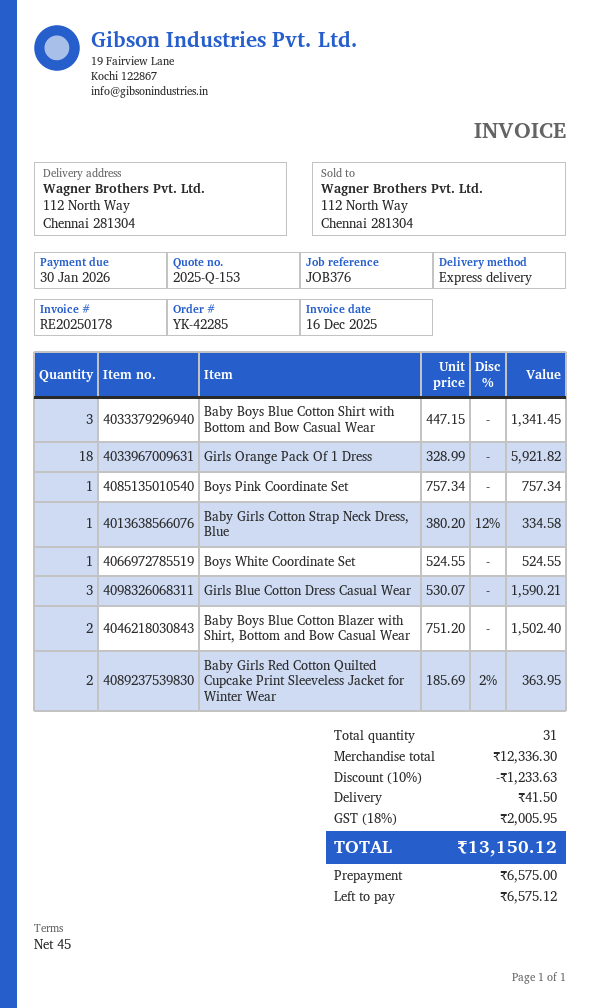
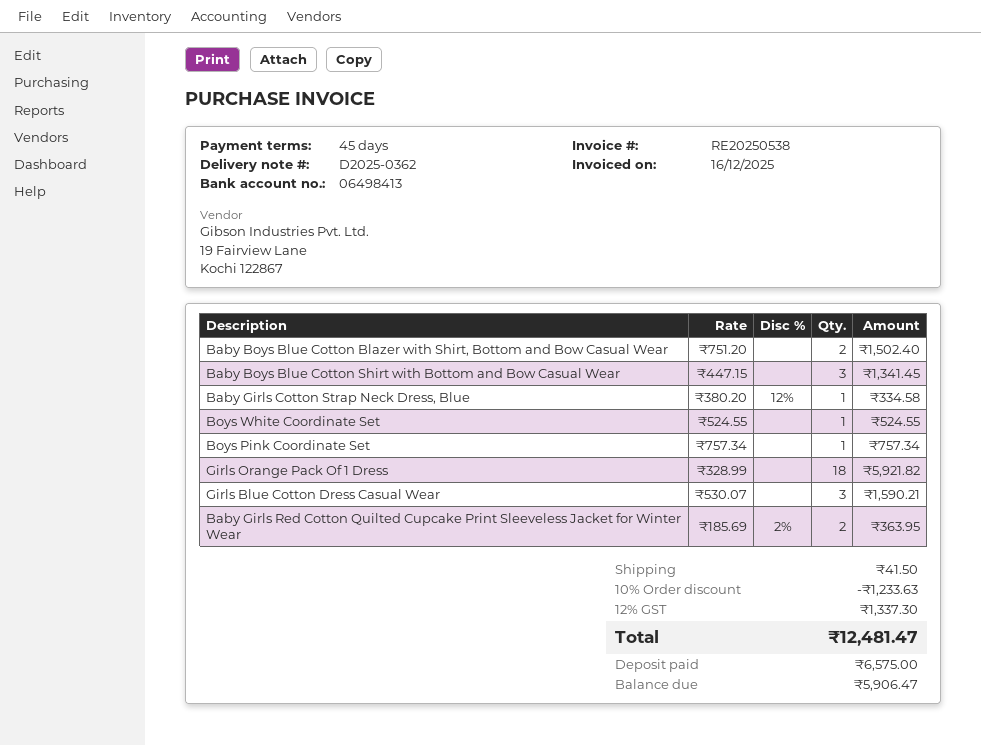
invoice number: RE20250178 -> RE20250538
tax: 18% = 2005.95 -> 12% = 1337.30
total: 13150.12 -> 12481.47
balance: 6575.12 -> 5906.47

